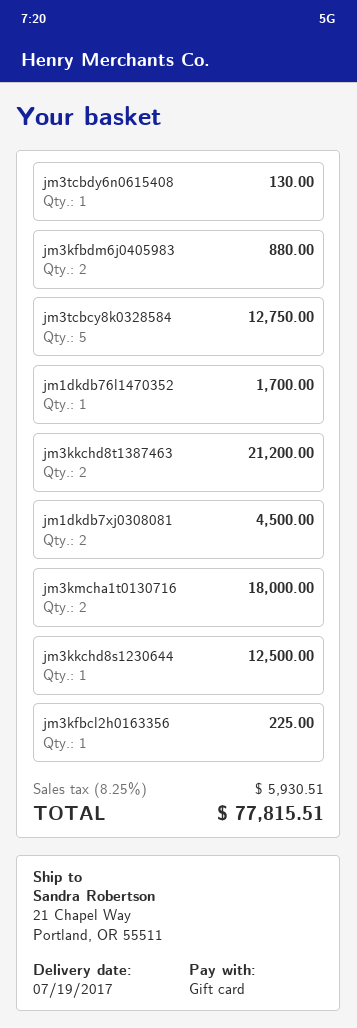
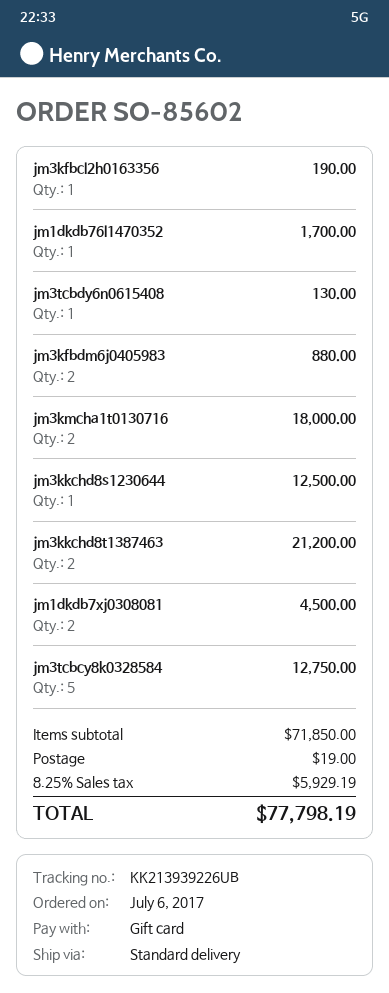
jm3kfbcl2h0163356: 1 for 225.00 -> 1 for 190.00
shipping: none -> 19.00
tax: 8.25% = 5930.51 -> 8.25% = 5929.19
total: 77815.51 -> 77798.19

